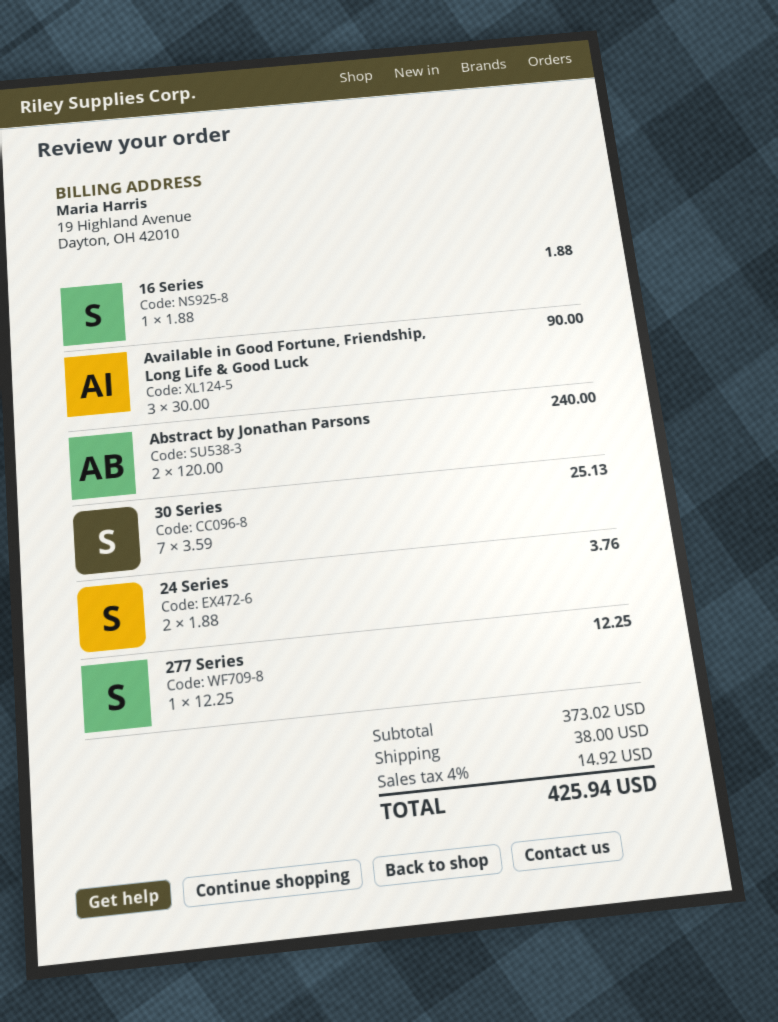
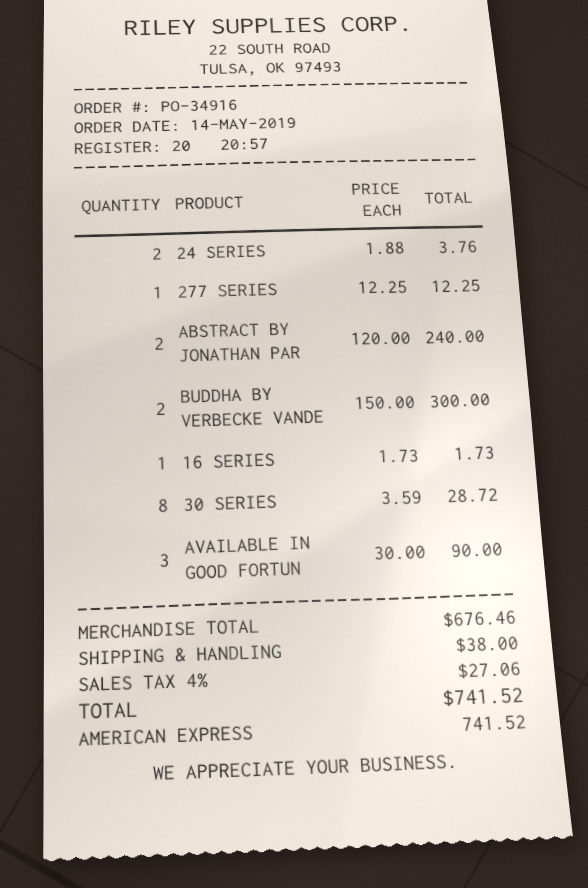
16 Series: 1 x 1.88 = 1.88 -> 1 x 1.73 = 1.73
30 Series: 7 x 3.59 = 25.13 -> 8 x 3.59 = 28.72
BUDDHA BY VERBECKE VANDE: none -> 2 x 150.00 = 300.00
subtotal: 373.02 -> 676.46
tax: 4% = 14.92 -> 4% = 27.06
total: 425.94 -> 741.52

